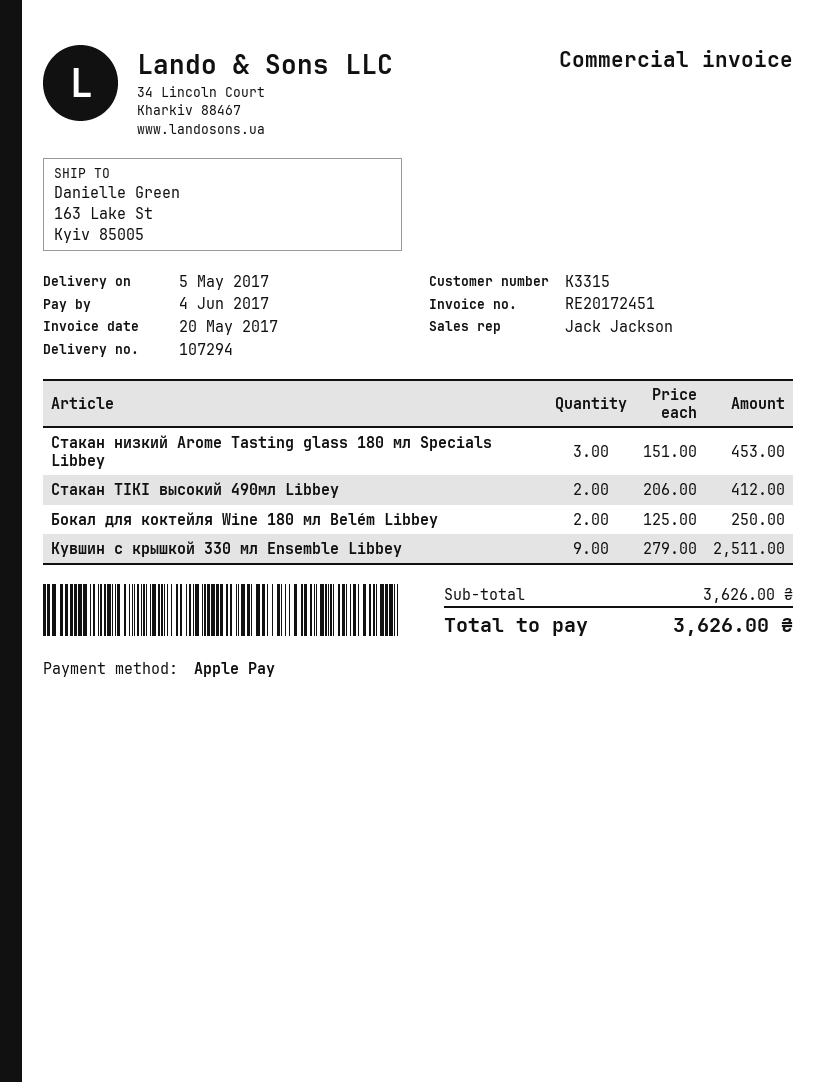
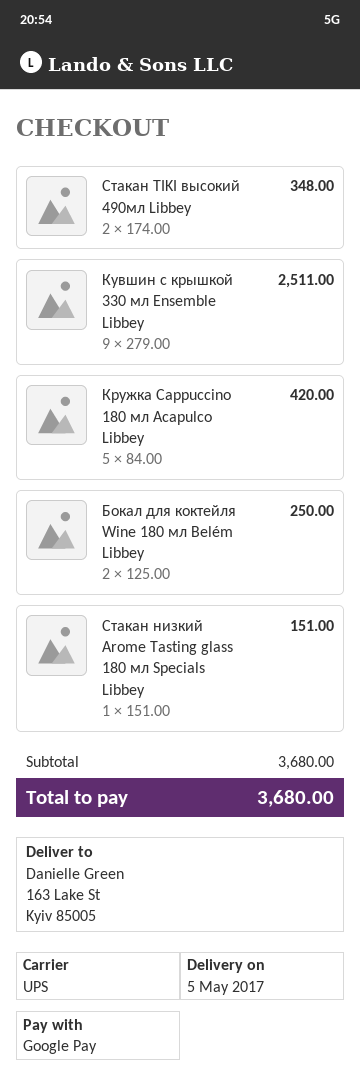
payment method: Apple Pay -> Google Pay
Стакан низкий Arome Tasting glass 180 мл Specials Libbey: 3 x 151.00 = 453.00 -> 1 x 151.00 = 151.00
Стакан TIKI высокий 490мл Libbey: 2 x 206.00 = 412.00 -> 2 x 174.00 = 348.00
Кружка Cappuccino 180 мл Acapulco Libbey: none -> 5 x 84.00 = 420.00
subtotal: 3626.00 -> 3680.00
total: 3626.00 -> 3680.00

